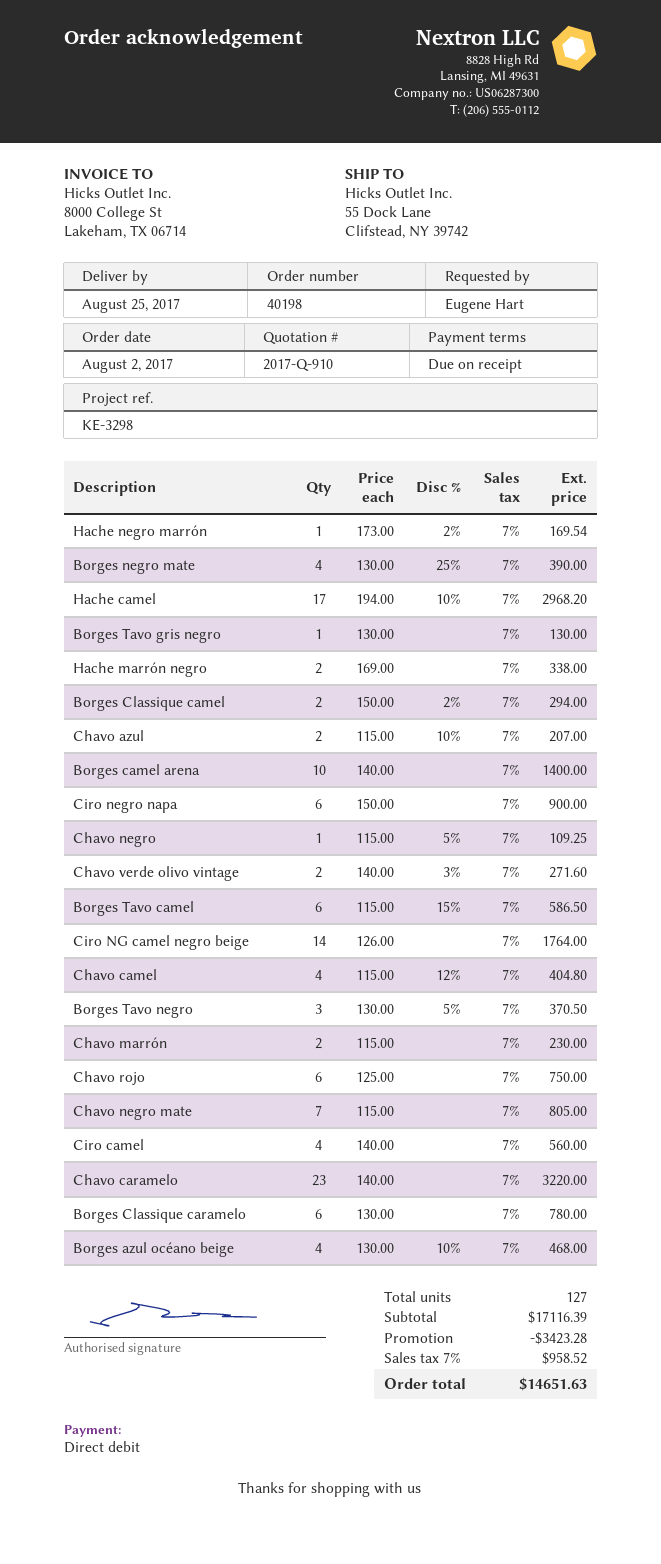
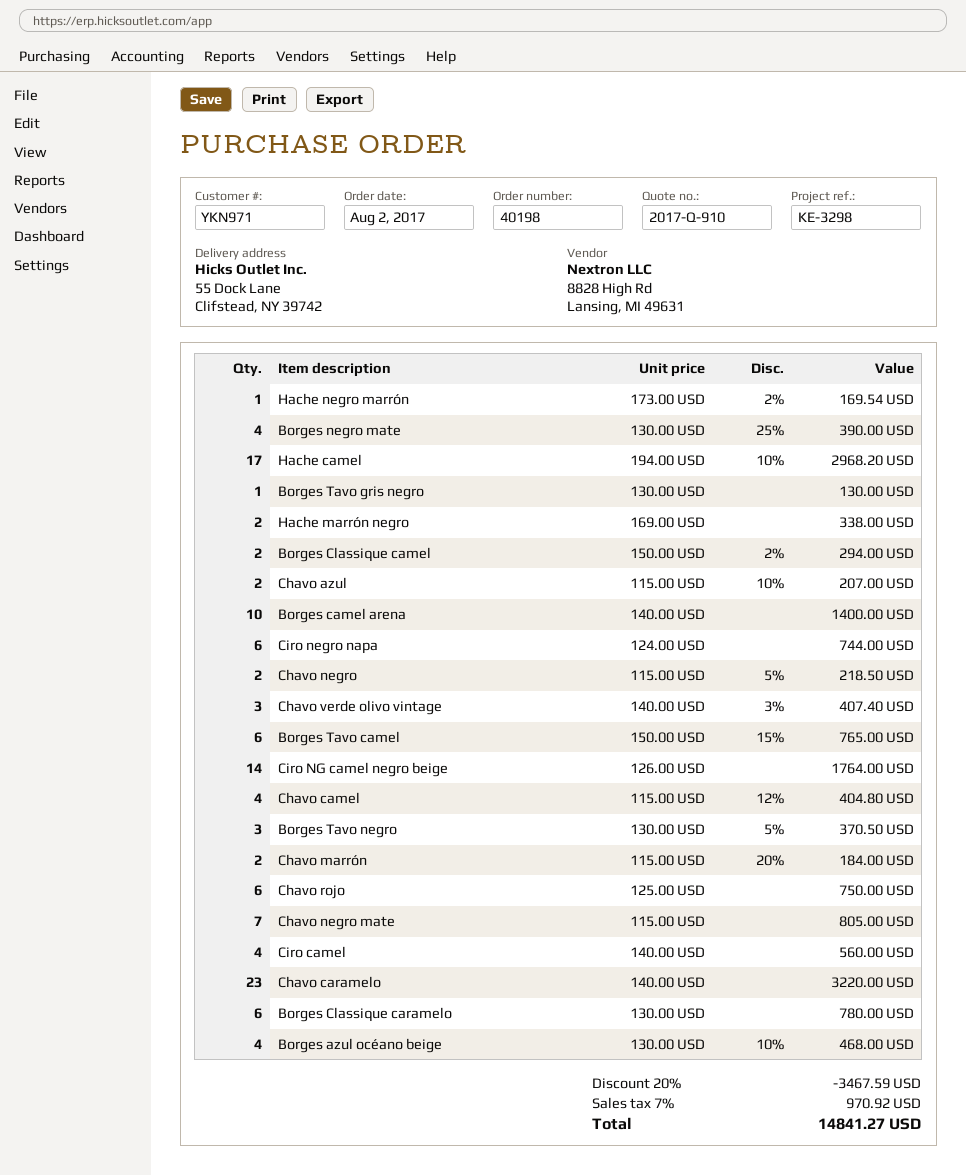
Ciro negro napa: 6 x 150.00 = 900.00 -> 6 x 124.00 = 744.00
Chavo negro: 1 x 115.00 - 5% = 109.25 -> 2 x 115.00 - 5% = 218.50
Chavo verde olivo vintage: 2 x 140.00 - 3% = 271.60 -> 3 x 140.00 - 3% = 407.40
Borges Tavo camel: 6 x 115.00 - 15% = 586.50 -> 6 x 150.00 - 15% = 765.00
Chavo marrón: 2 x 115.00 = 230.00 -> 2 x 115.00 - 20% = 184.00
discount: 3423.28 -> 3467.59
tax: 7% = 958.52 -> 7% = 970.92
total: 14651.63 -> 14841.27

